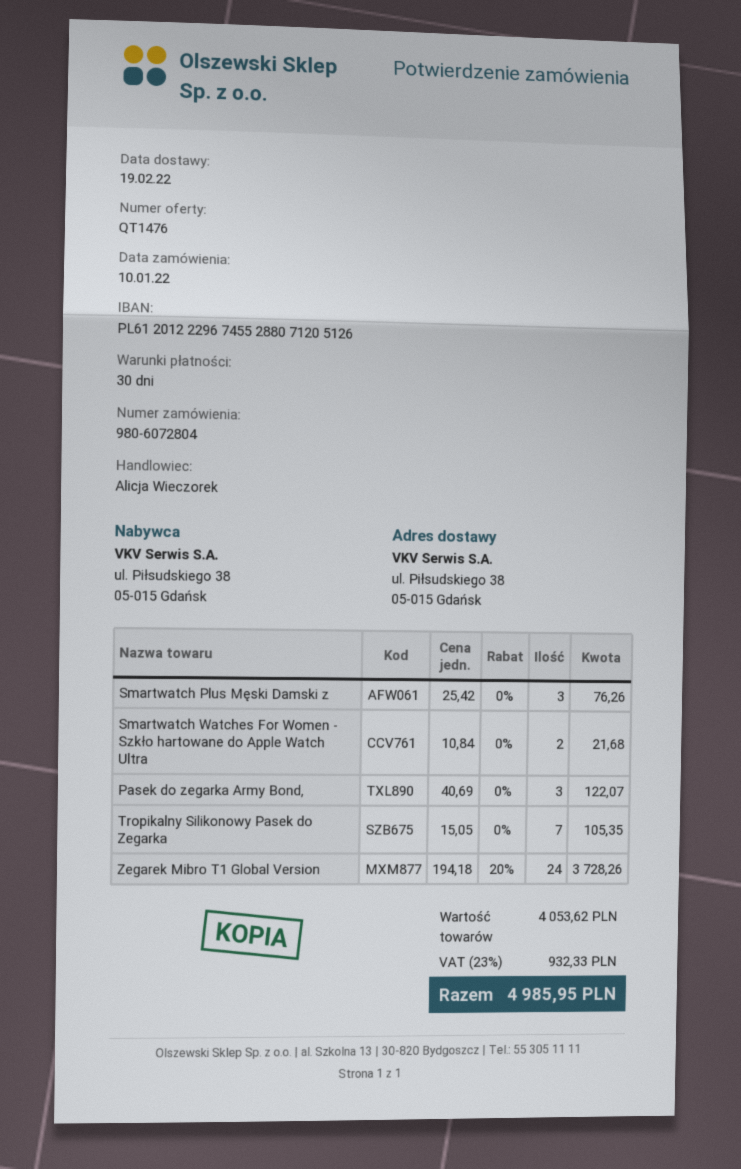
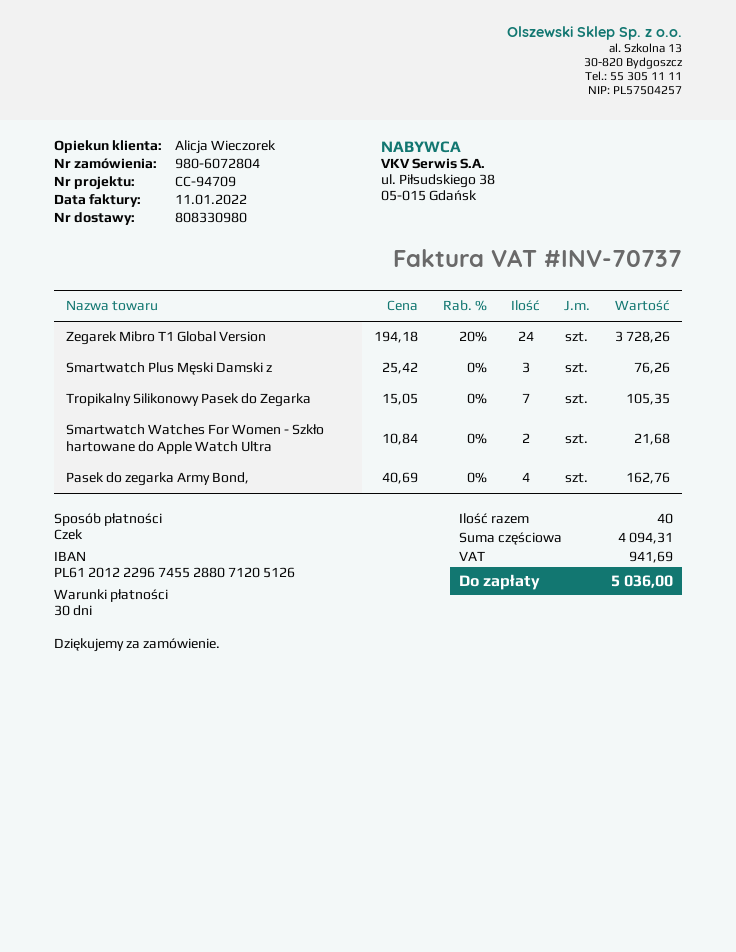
Pasek do zegarka Army Bond,: 3 x 40.69 = 122.07 -> 4 x 40.69 = 162.76
subtotal: 4053.62 -> 4094.31
tax: 932.33 -> 941.69
total: 4985.95 -> 5036.00

